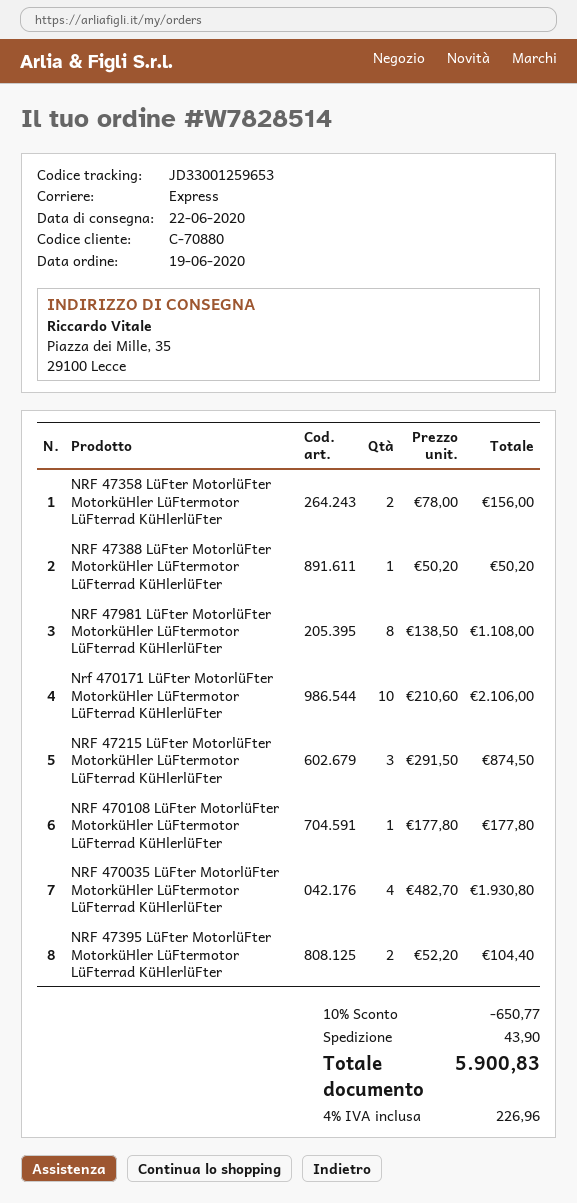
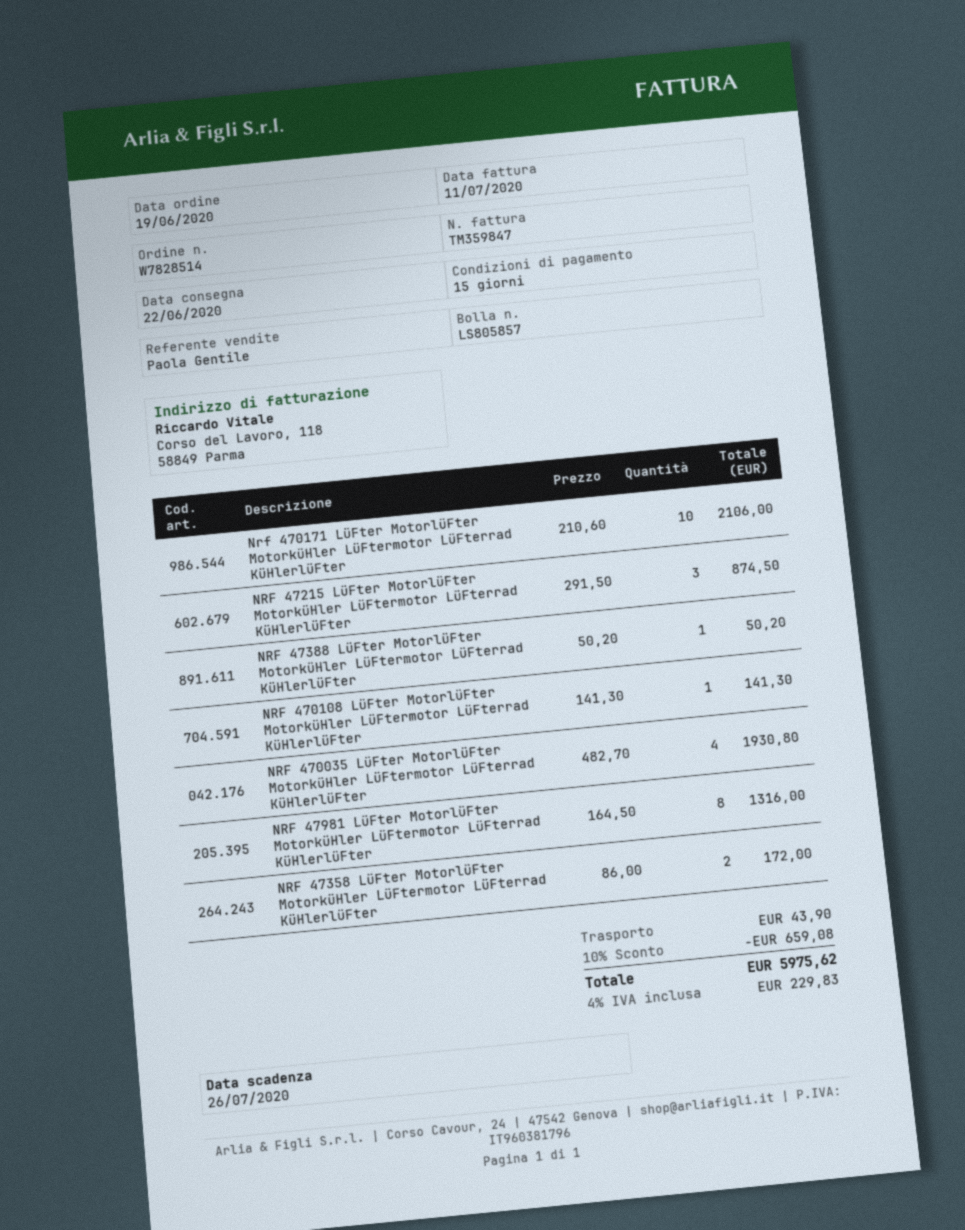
NRF 47358 LüFter MotorlüFter MotorküHler LüFtermotor LüFterrad KüHlerlüFter: 2 x 78.00 = 156.00 -> 2 x 86.00 = 172.00
NRF 47981 LüFter MotorlüFter MotorküHler LüFtermotor LüFterrad KüHlerlüFter: 8 x 138.50 = 1108.00 -> 8 x 164.50 = 1316.00
NRF 470108 LüFter MotorlüFter MotorküHler LüFtermotor LüFterrad KüHlerlüFter: 1 x 177.80 = 177.80 -> 1 x 141.30 = 141.30
NRF 47395 LüFter MotorlüFter MotorküHler LüFtermotor LüFterrad KüHlerlüFter: 2 x 52.20 = 104.40 -> none
discount: 10% = 650.77 -> 10% = 659.08
tax: 4% = 226.96 -> 4% = 229.83
total: 5900.83 -> 5975.62

